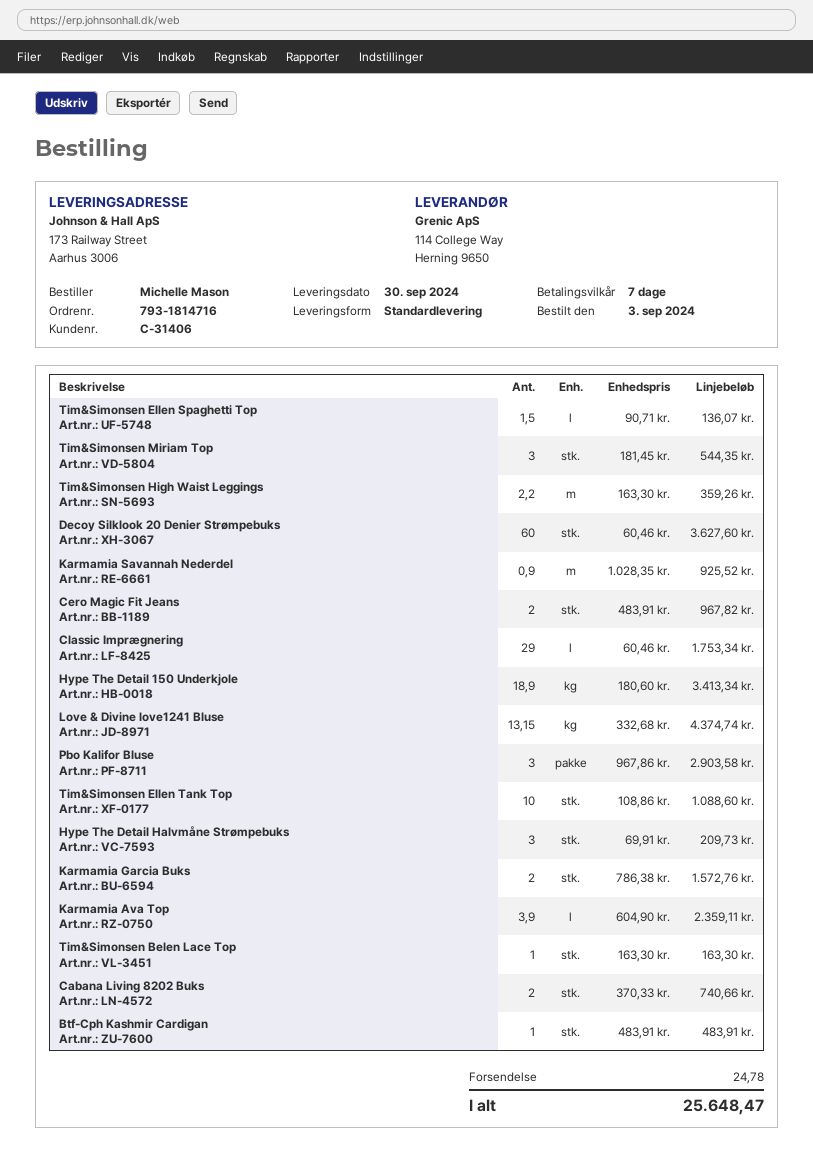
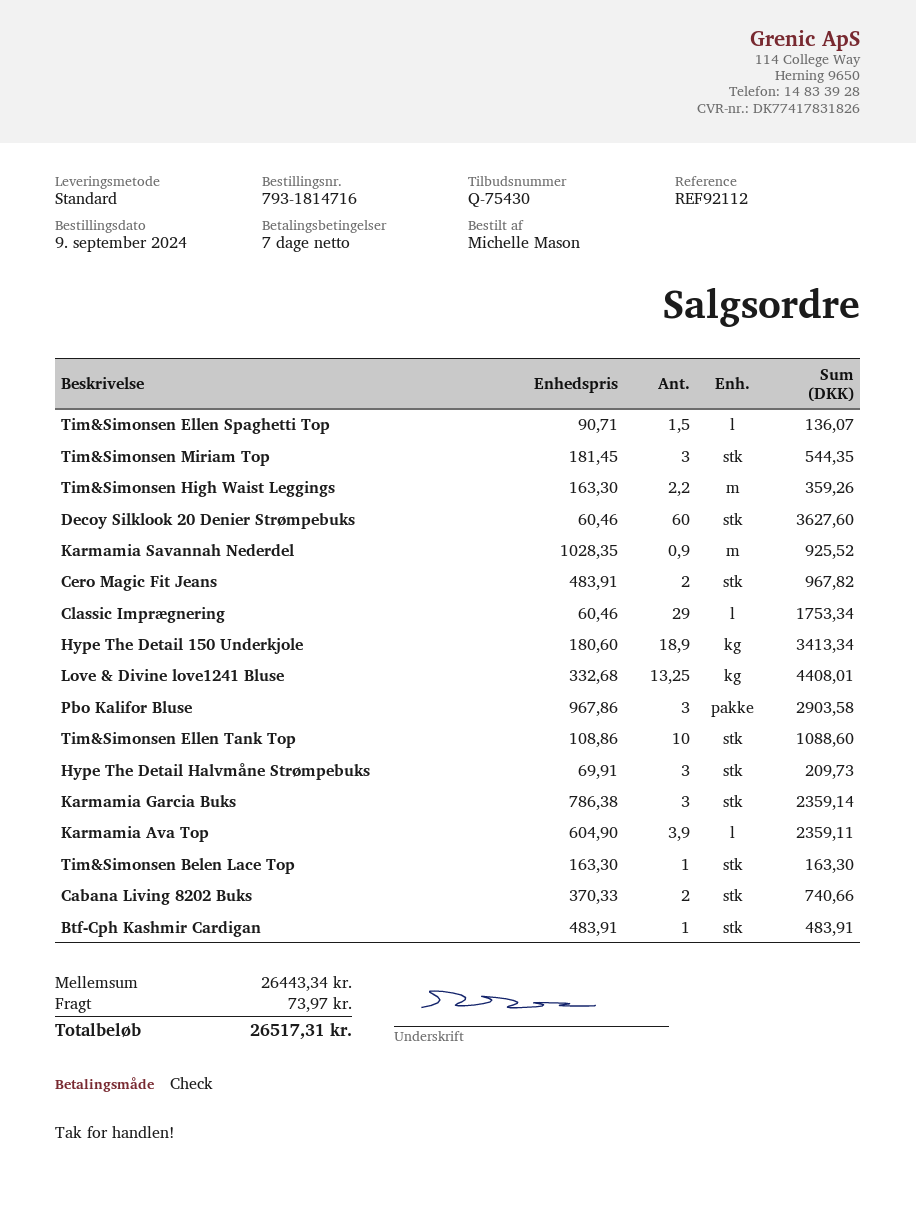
order date: 2024-09-03 -> 2024-09-09
Love & Divine love1241 Bluse: 13.15 x 332.68 = 4374.74 -> 13.25 x 332.68 = 4408.01
Karmamia Garcia Buks: 2 x 786.38 = 1572.76 -> 3 x 786.38 = 2359.14
shipping: 24.78 -> 73.97
total: 25648.47 -> 26517.31

